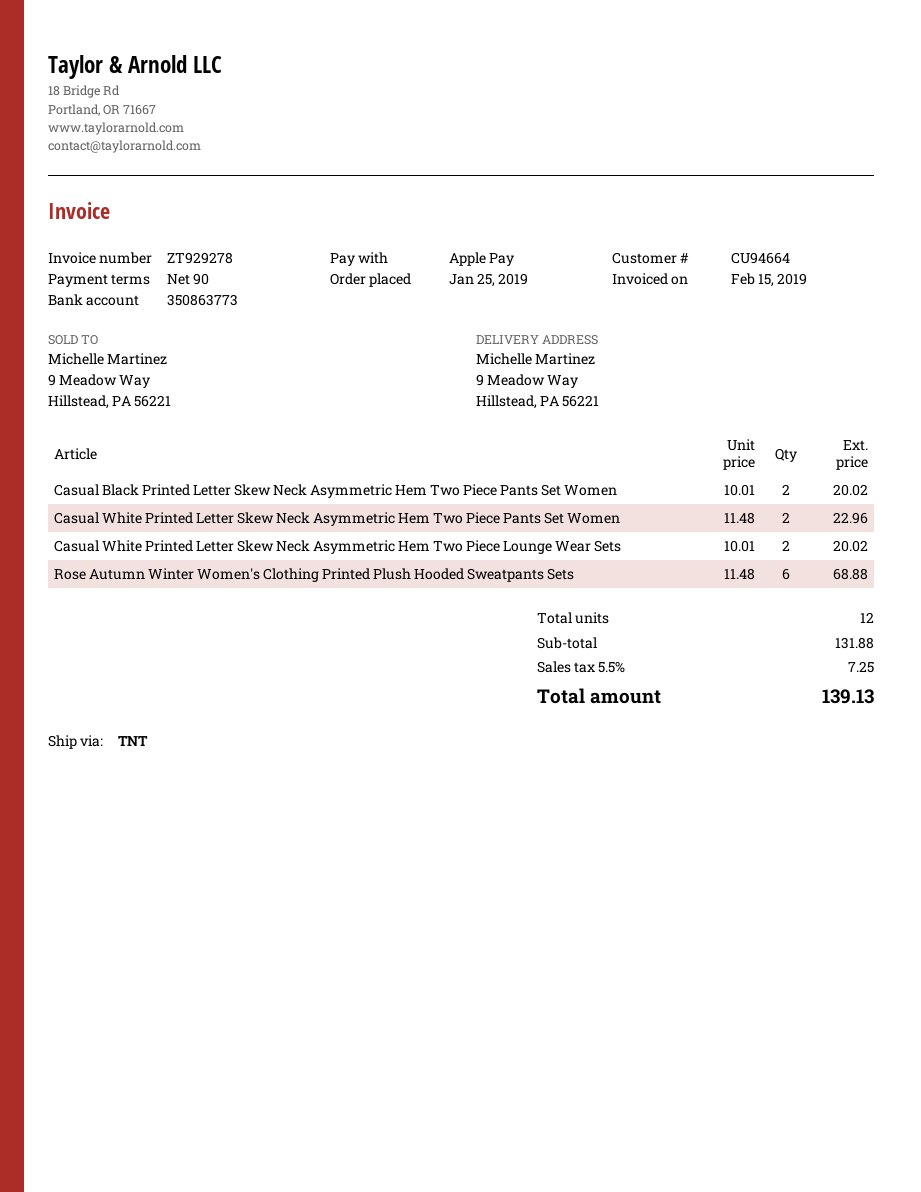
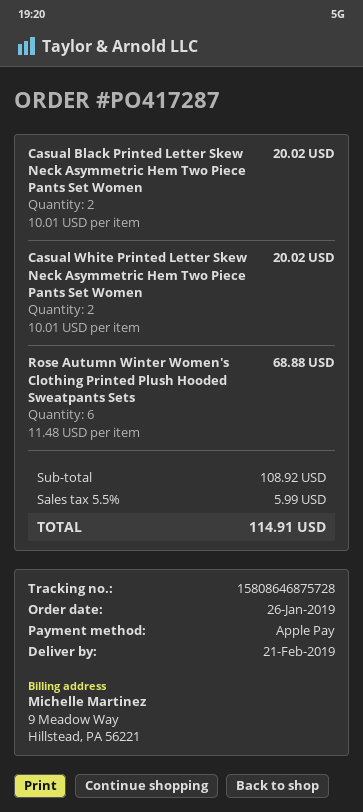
order date: 2019-01-25 -> 2019-01-26
Casual White Printed Letter Skew Neck Asymmetric Hem Two Piece Pants Set Women: 2 x 11.48 = 22.96 -> 2 x 10.01 = 20.02
Casual White Printed Letter Skew Neck Asymmetric Hem Two Piece Lounge Wear Sets: 2 x 10.01 = 20.02 -> none
subtotal: 131.88 -> 108.92
tax: 5.5% = 7.25 -> 5.5% = 5.99
total: 139.13 -> 114.91

